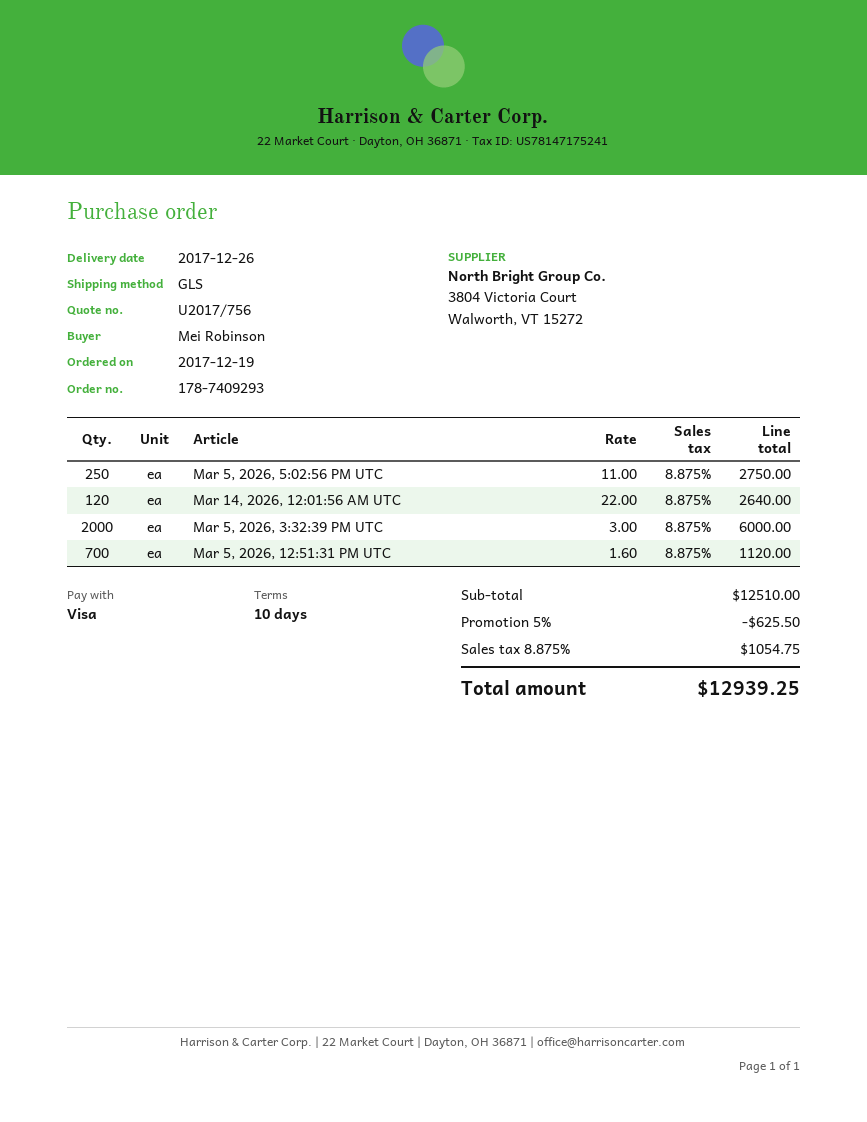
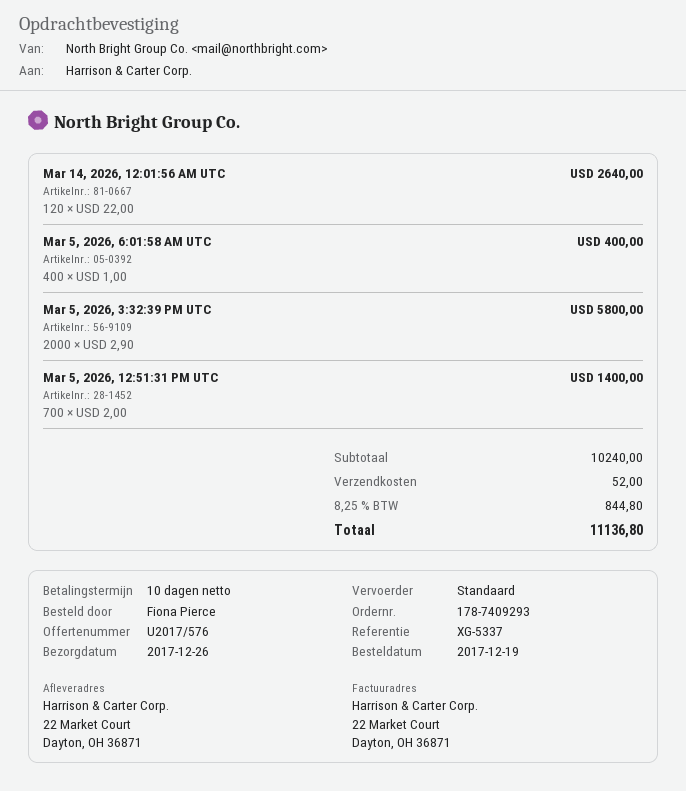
quote number: U2017/756 -> U2017/576
ordered by: Mei Robinson -> Fiona Pierce
shipping method: GLS -> standard
Mar 5, 2026, 5:02:56 PM UTC: 250 x 11.00 = 2750.00 -> none
Mar 5, 2026, 3:32:39 PM UTC: 2000 x 3.00 = 6000.00 -> 2000 x 2.90 = 5800.00
Mar 5, 2026, 12:51:31 PM UTC: 700 x 1.60 = 1120.00 -> 700 x 2.00 = 1400.00
Mar 5, 2026, 6:01:58 AM UTC: none -> 400 x 1.00 = 400.00
subtotal: 12510.00 -> 10240.00
discount: 5% = 625.50 -> none
shipping: none -> 52.00
tax: 8.875% = 1054.75 -> 8.25% = 844.80
total: 12939.25 -> 11136.80

